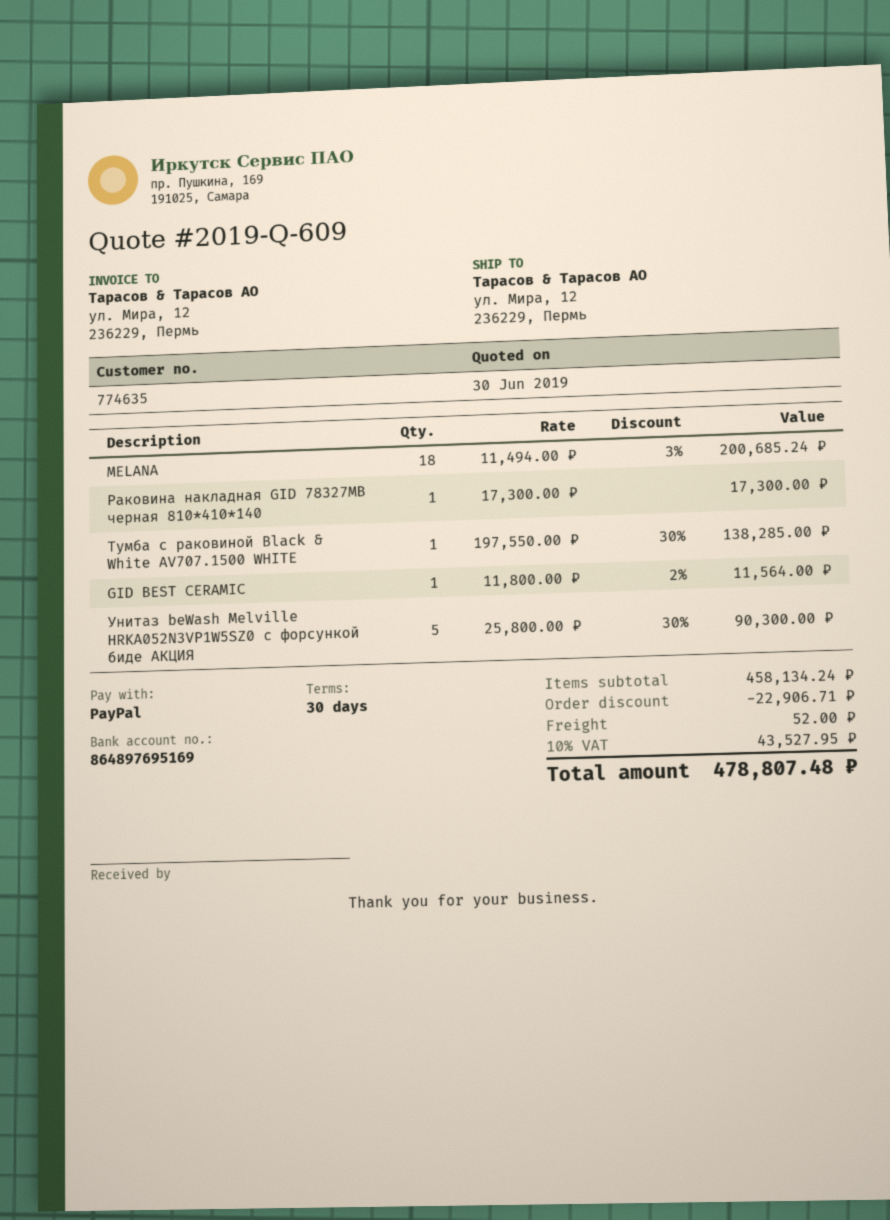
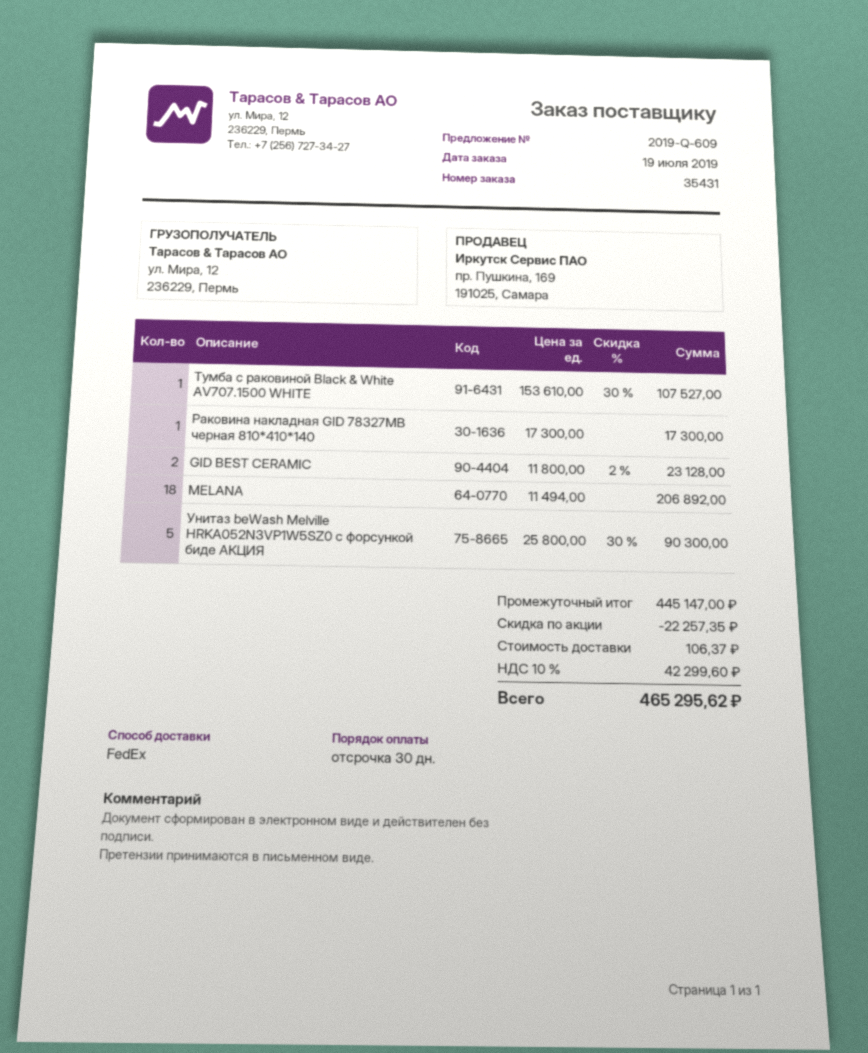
MELANA: 18 x 11494.00 - 3% = 200685.24 -> 18 x 11494.00 = 206892.00
Тумба с раковиной Black & White AV707.1500 WHITE: 1 x 197550.00 - 30% = 138285.00 -> 1 x 153610.00 - 30% = 107527.00
GID BEST CERAMIC: 1 x 11800.00 - 2% = 11564.00 -> 2 x 11800.00 - 2% = 23128.00
subtotal: 458134.24 -> 445147.00
discount: 22906.71 -> 22257.35
shipping: 52.00 -> 106.37
tax: 10% = 43527.95 -> 10% = 42299.60
total: 478807.48 -> 465295.62

